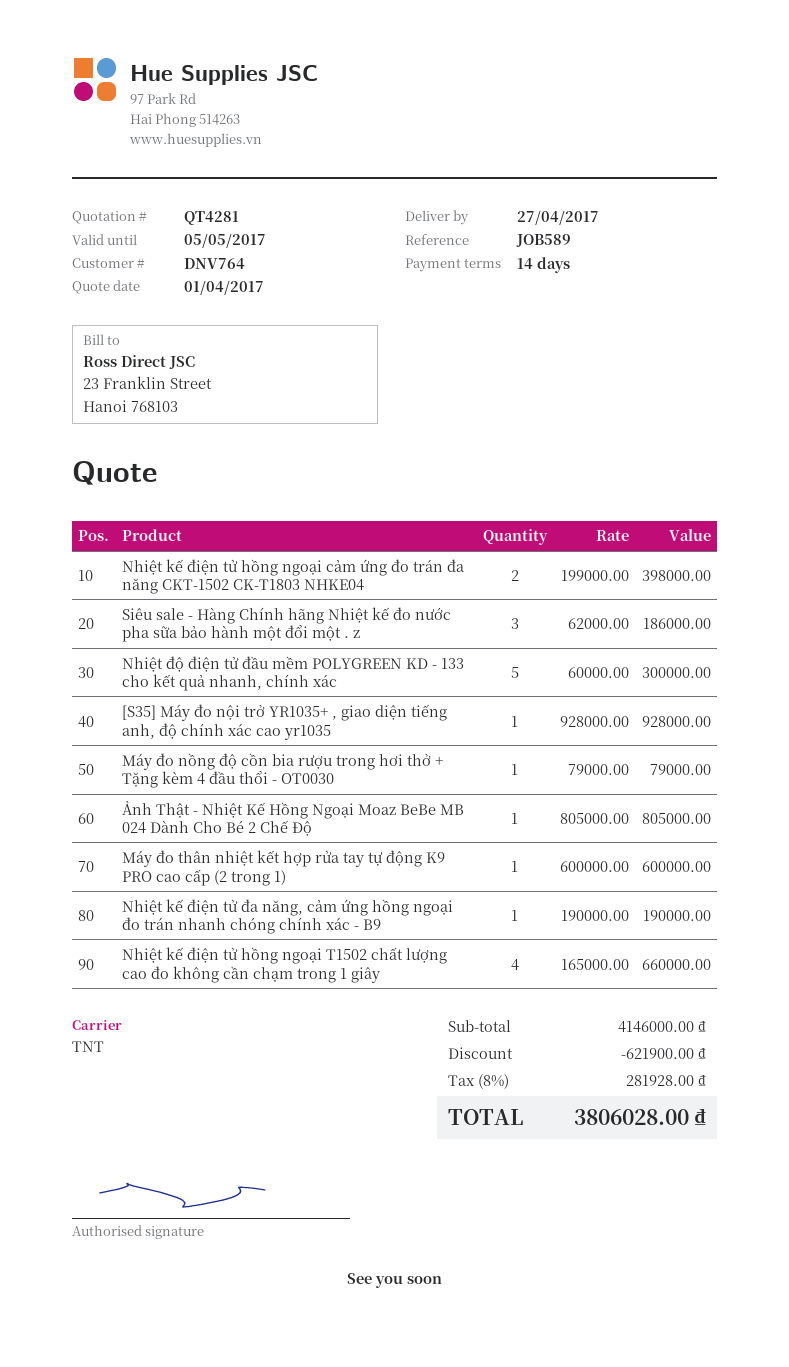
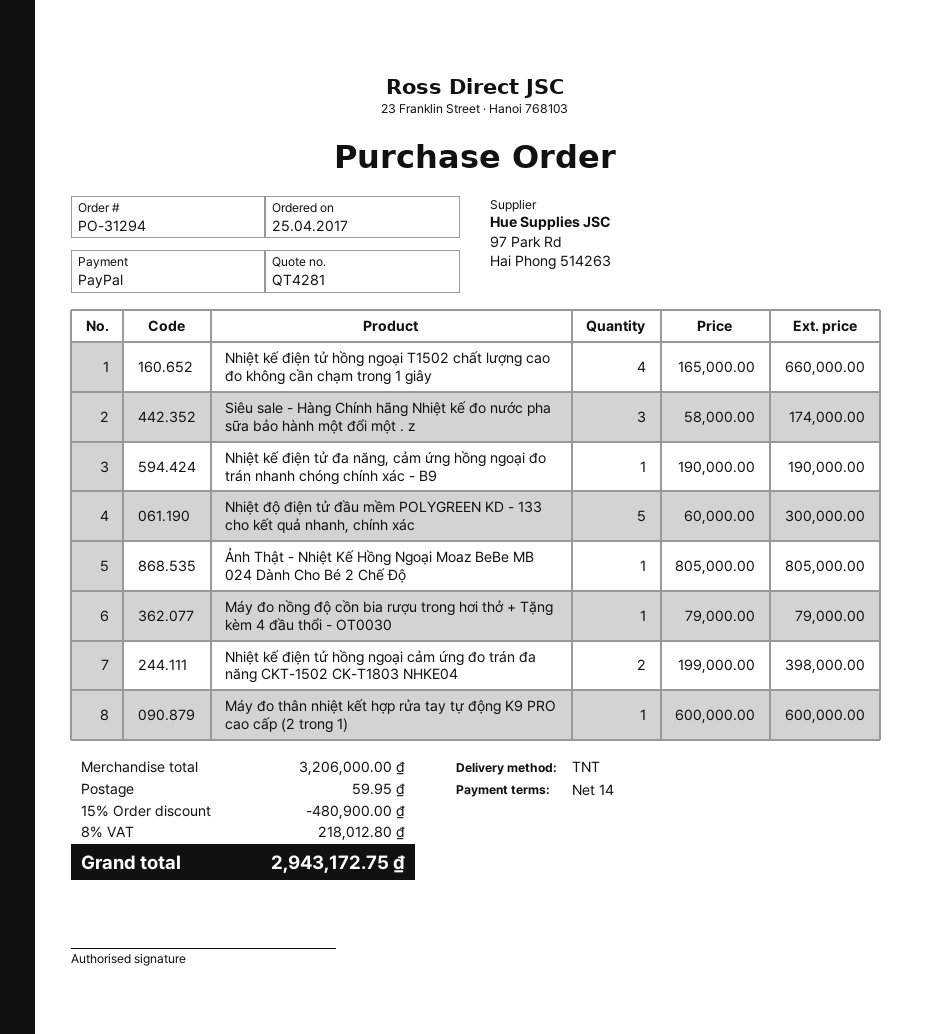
Siêu sale - Hàng Chính hãng Nhiệt kế đo nước pha sữa bảo hành một đổi một . z: 3 x 62000.00 = 186000.00 -> 3 x 58000.00 = 174000.00
[S35] Máy đo nội trở YR1035+ , giao diện tiếng anh, độ chính xác cao yr1035: 1 x 928000.00 = 928000.00 -> none
subtotal: 4146000.00 -> 3206000.00
discount: 621900.00 -> 480900.00
shipping: none -> 59.95
tax: 8% = 281928.00 -> 8% = 218012.80
total: 3806028.00 -> 2943172.75

